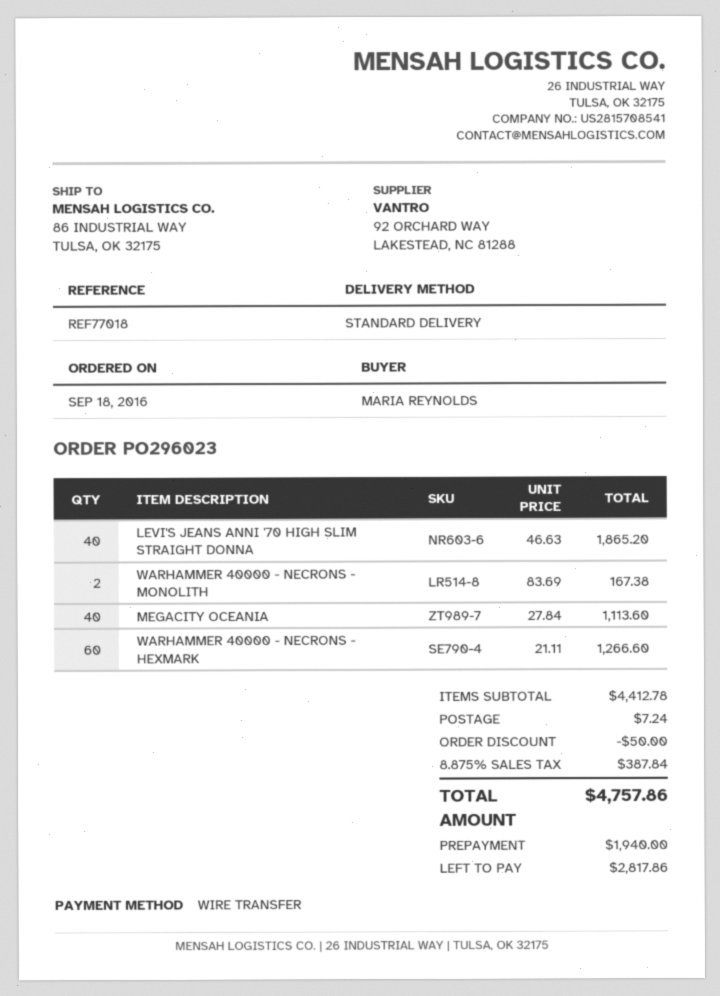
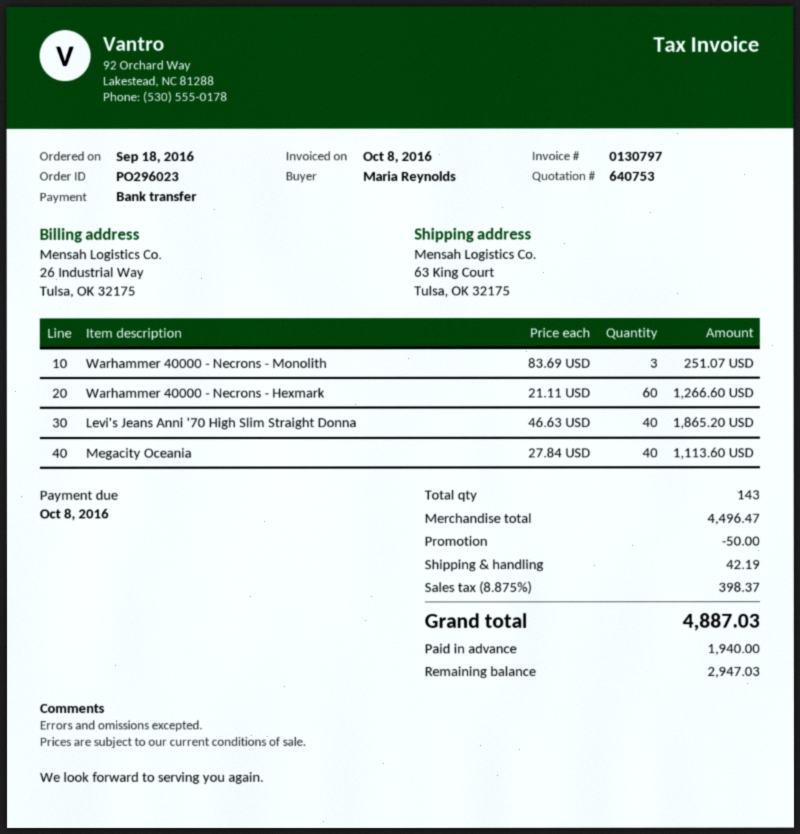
ship to: 86 INDUSTRIAL WAY, TULSA, OK 32175 -> 63 King Court, Tulsa, OK 32175
WARHAMMER 40000 - NECRONS - MONOLITH: 2 x 83.69 = 167.38 -> 3 x 83.69 = 251.07
subtotal: 4412.78 -> 4496.47
shipping: 7.24 -> 42.19
tax: 8.875% = 387.84 -> 8.875% = 398.37
total: 4757.86 -> 4887.03
balance: 2817.86 -> 2947.03

